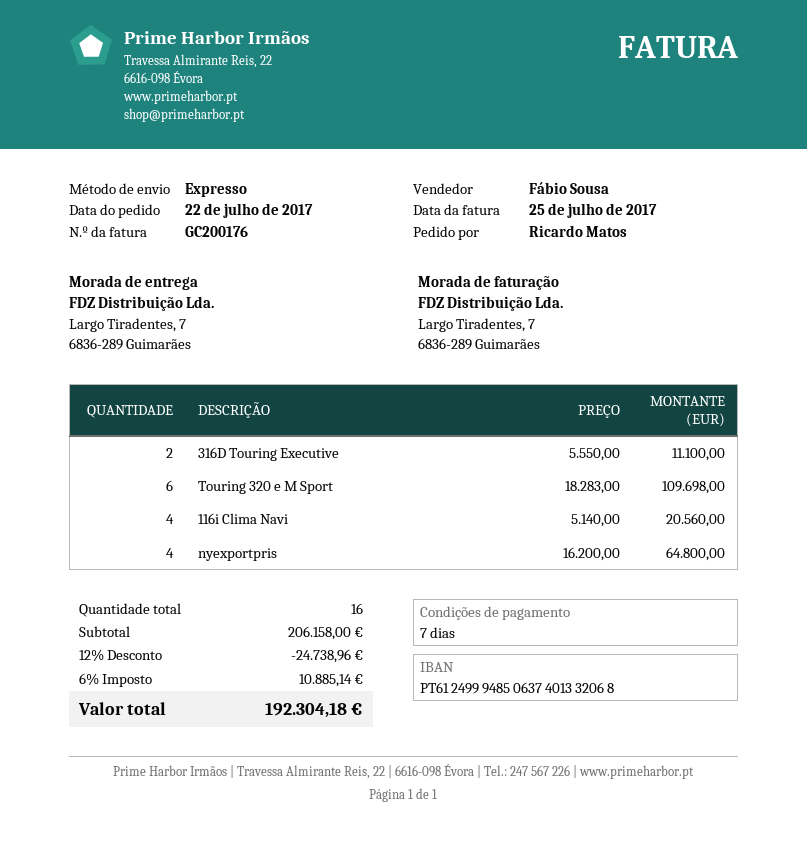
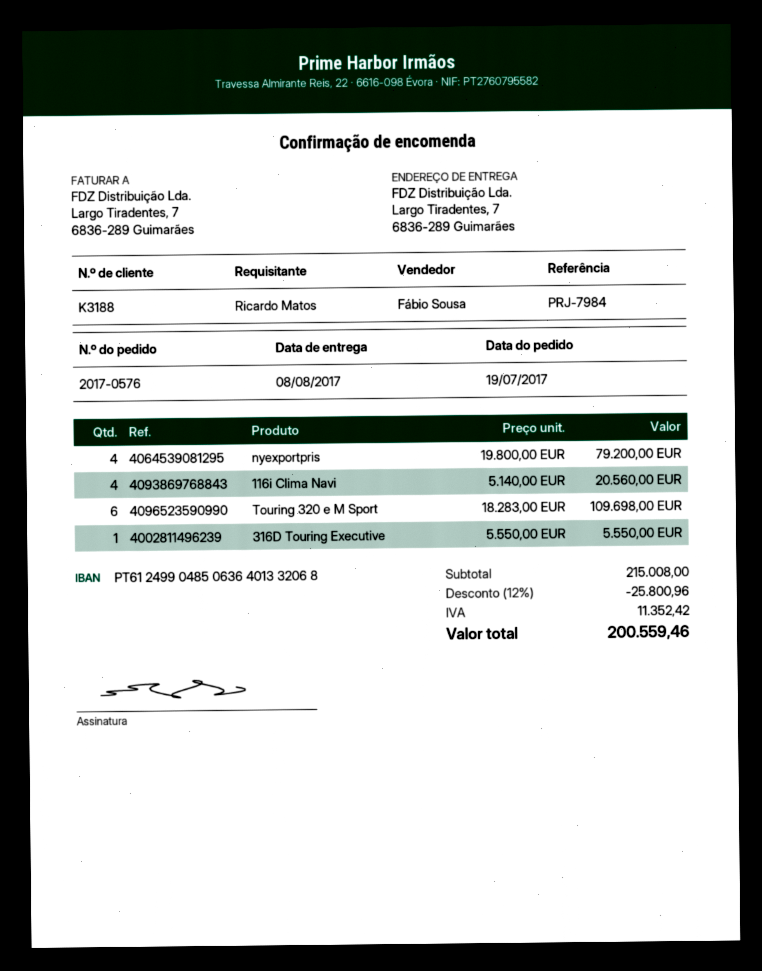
order date: 2017-07-22 -> 2017-07-19
bank account: PT61249994850637401332068 -> PT61249904850636401332068
316D Touring Executive: 2 x 5550.00 = 11100.00 -> 1 x 5550.00 = 5550.00
nyexportpris: 4 x 16200.00 = 64800.00 -> 4 x 19800.00 = 79200.00
subtotal: 206158.00 -> 215008.00
discount: 12% = 24738.96 -> 12% = 25800.96
tax: 10885.14 -> 11352.42
total: 192304.18 -> 200559.46

